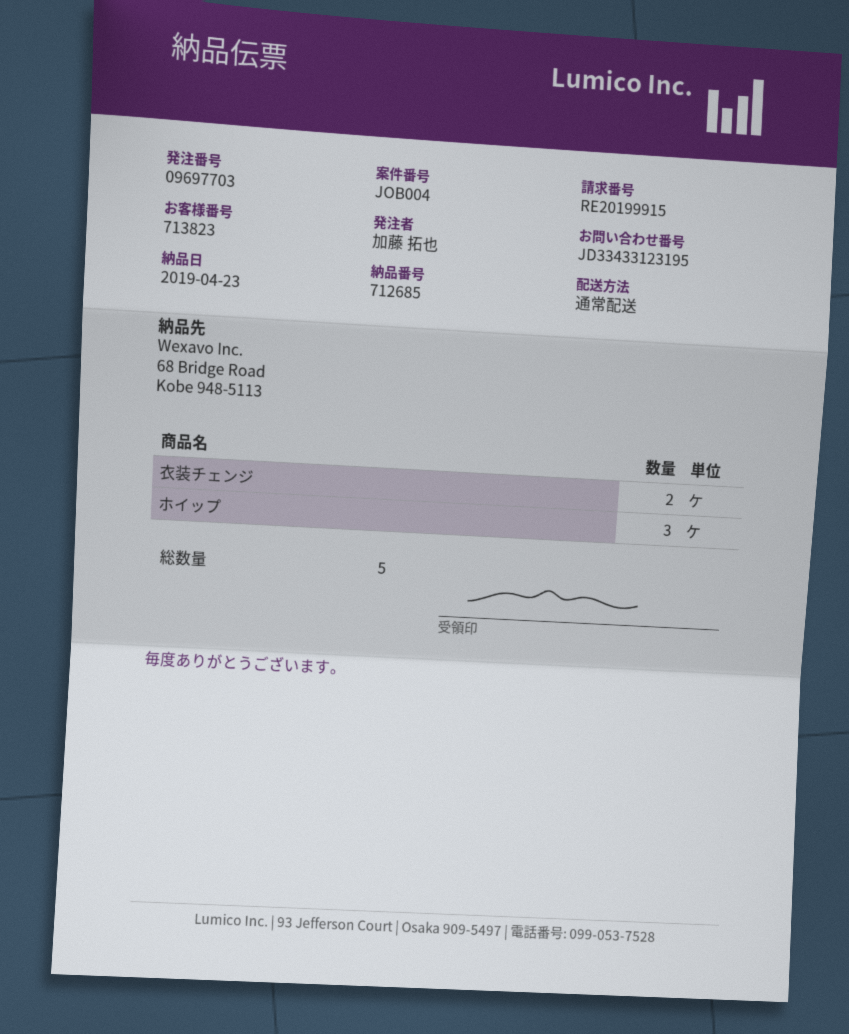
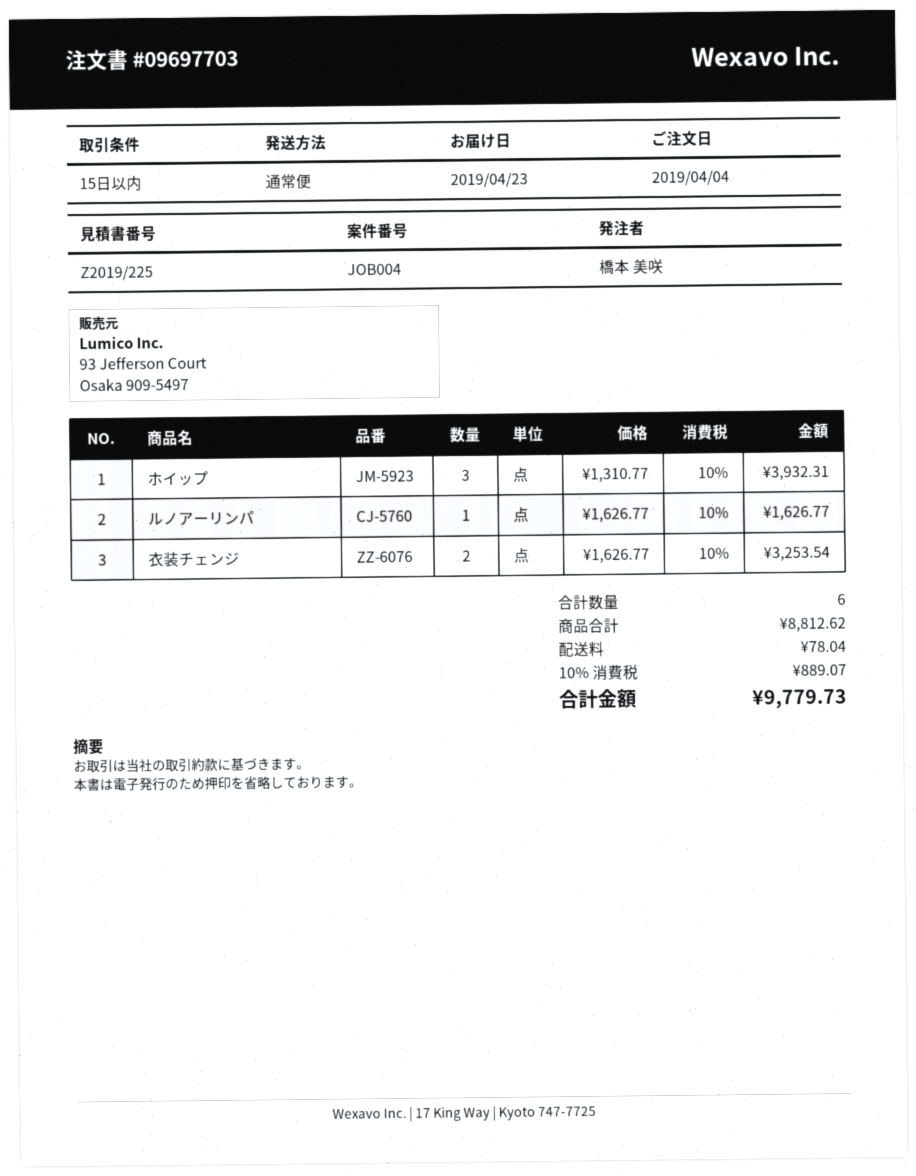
ordered by: 加藤 拓也 -> 橋本 美咲
ルノアーリンパ: none -> 1
total quantity: 5 -> 6

